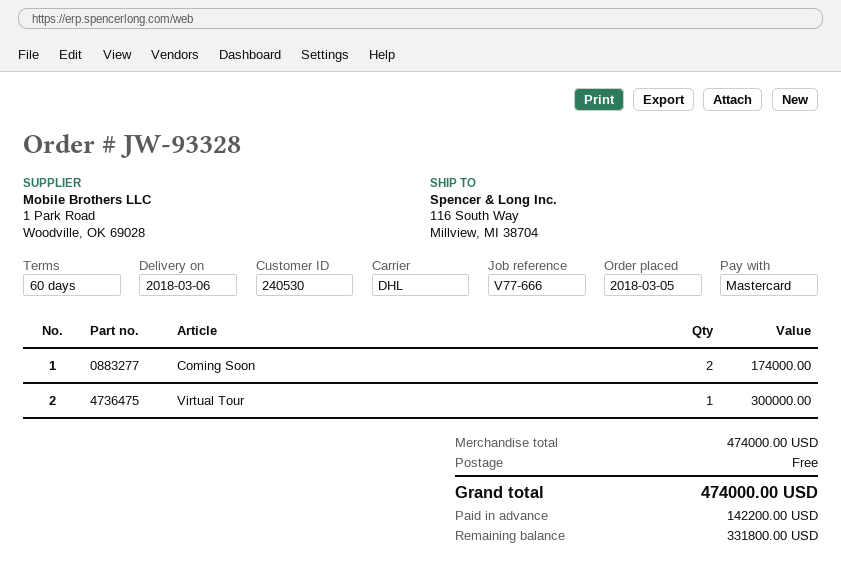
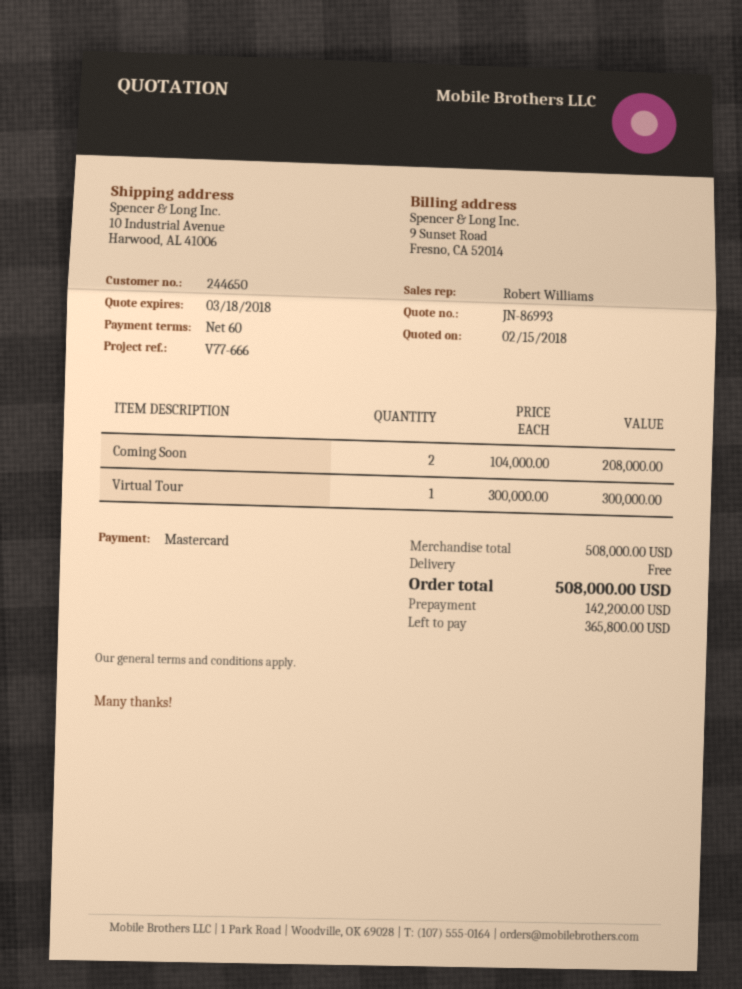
customer number: 240530 -> 244650
ship to: 116 South Way, Millview, MI 38704 -> 10 Industrial Avenue, Harwood, AL 41006
Coming Soon: 2 for 174000.00 -> 2 for 208000.00
subtotal: 474000.00 -> 508000.00
total: 474000.00 -> 508000.00
balance: 331800.00 -> 365800.00

